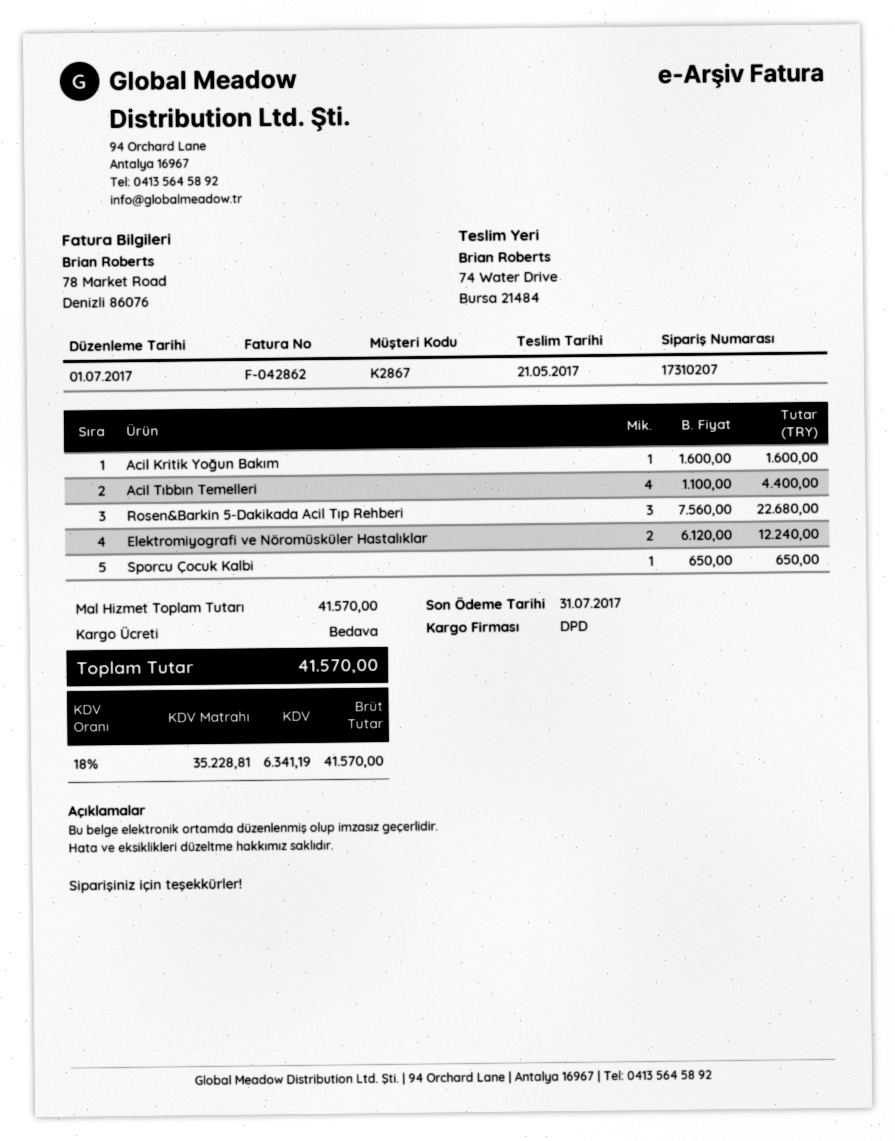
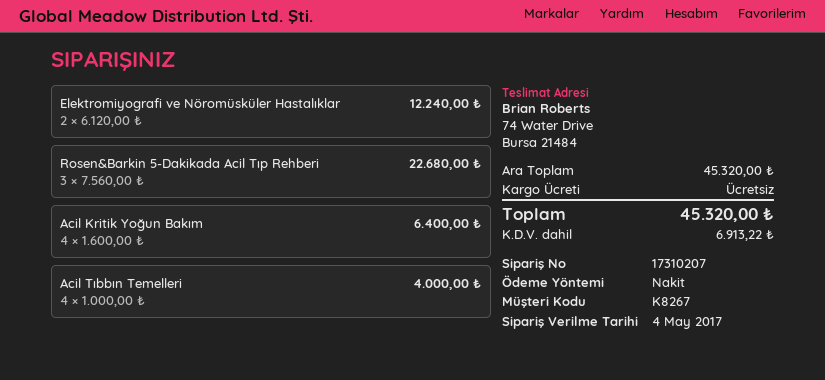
customer number: K2867 -> K8267
Acil Kritik Yoğun Bakım: 1 x 1600.00 = 1600.00 -> 4 x 1600.00 = 6400.00
Acil Tıbbın Temelleri: 4 x 1100.00 = 4400.00 -> 4 x 1000.00 = 4000.00
Sporcu Çocuk Kalbi: 1 x 650.00 = 650.00 -> none
subtotal: 41570.00 -> 45320.00
tax: 6341.19 -> 6913.22
total: 41570.00 -> 45320.00

